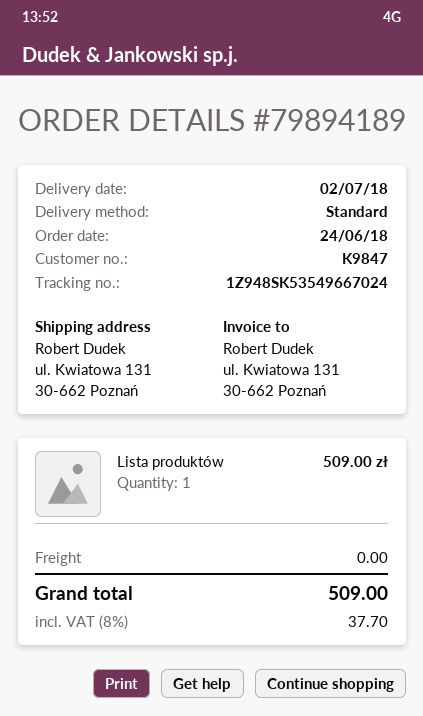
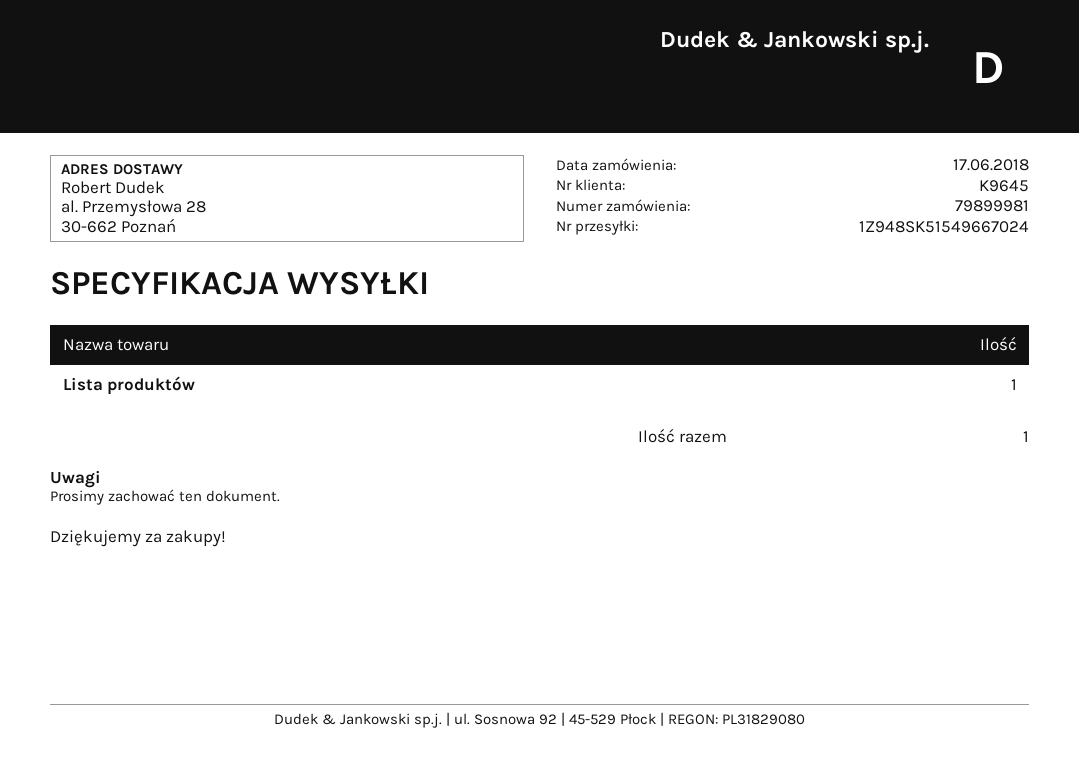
order number: 79894189 -> 79899981
order date: 2018-06-24 -> 2018-06-17
customer number: K9847 -> K9645
tracking number: 1Z948SK53549667024 -> 1Z948SK51549667024
ship to: ul. Kwiatowa 131, 30-662 Poznań -> al. Przemysłowa 28, 30-662 Poznań

